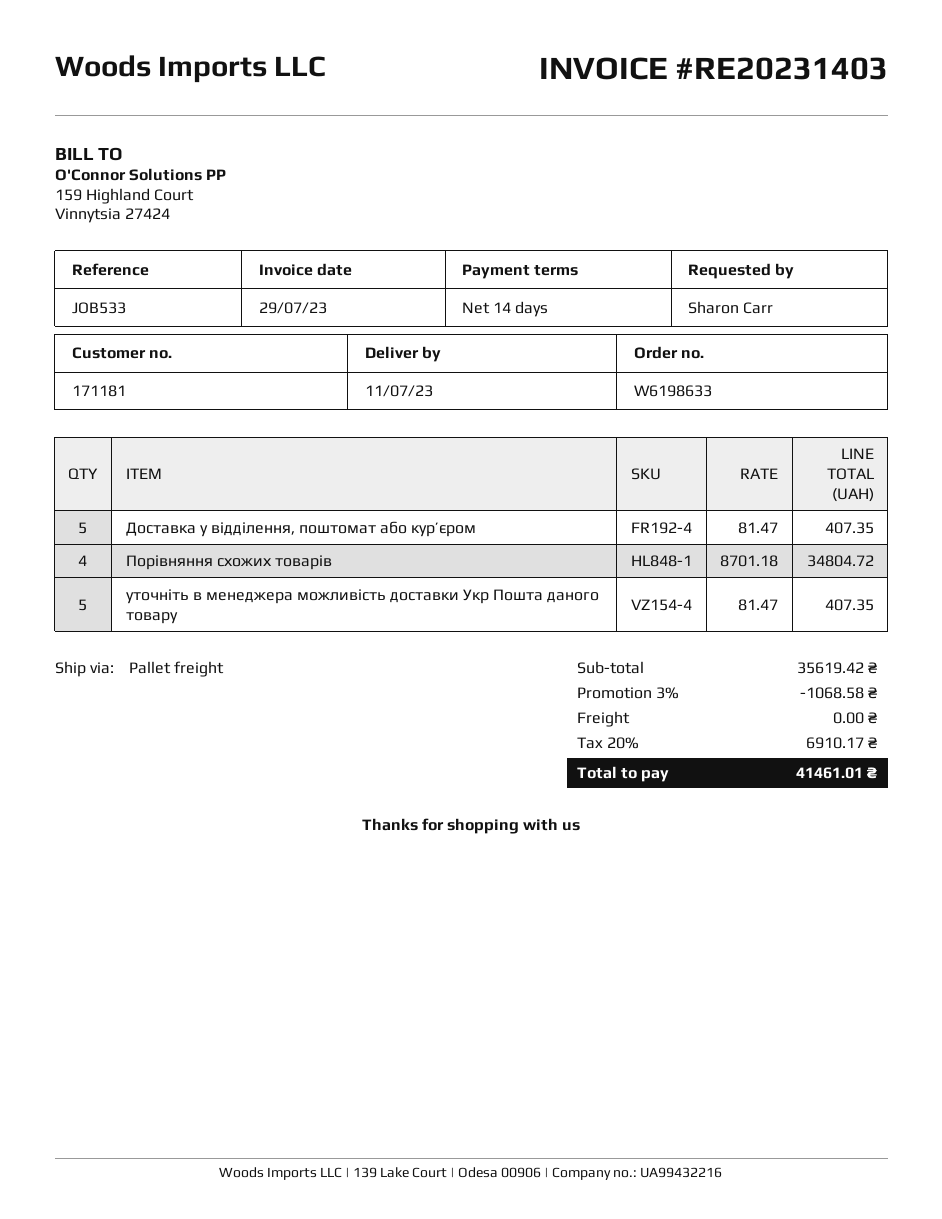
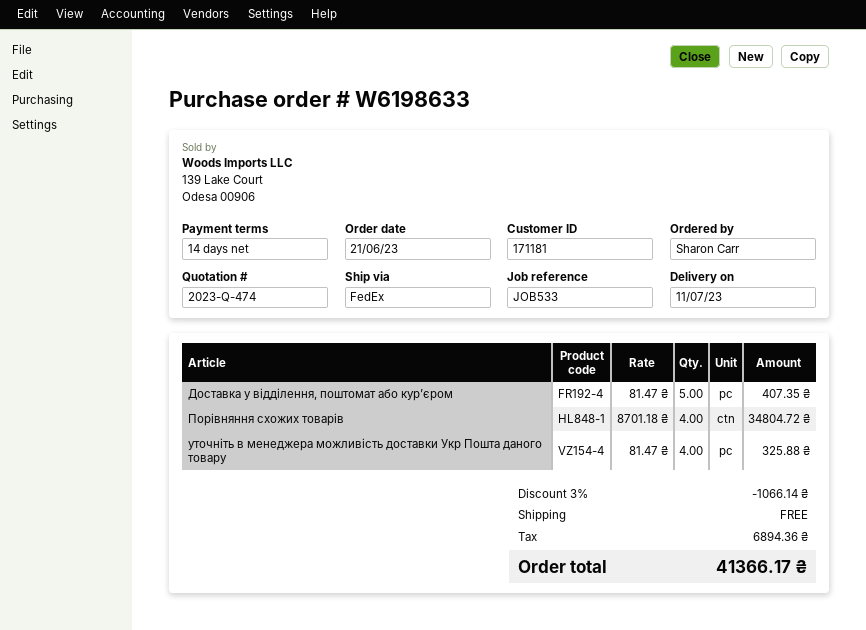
shipping method: pallet freight -> FedEx
уточніть в менеджера можливість доставки Укр Пошта даного товару: 5 x 81.47 = 407.35 -> 4 x 81.47 = 325.88
discount: 3% = 1068.58 -> 3% = 1066.14
tax: 6910.17 -> 6894.36
total: 41461.01 -> 41366.17

